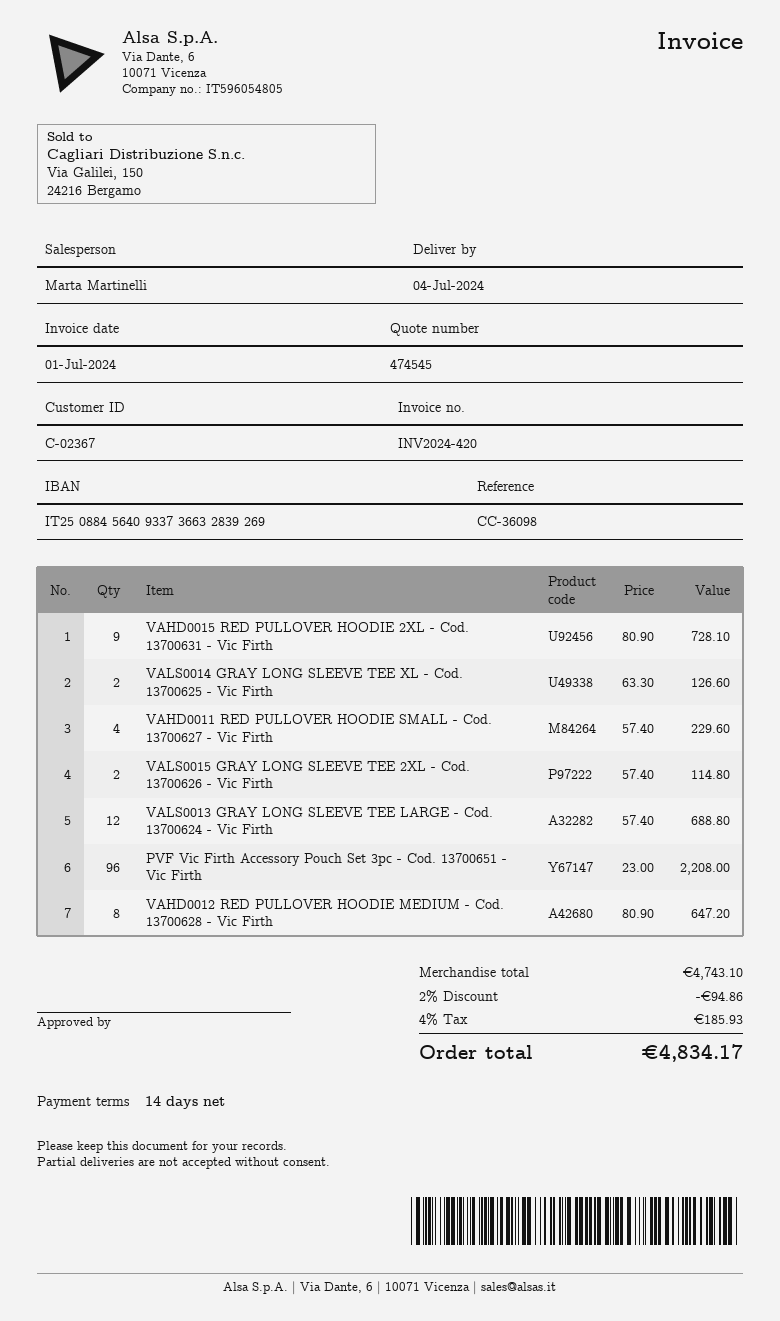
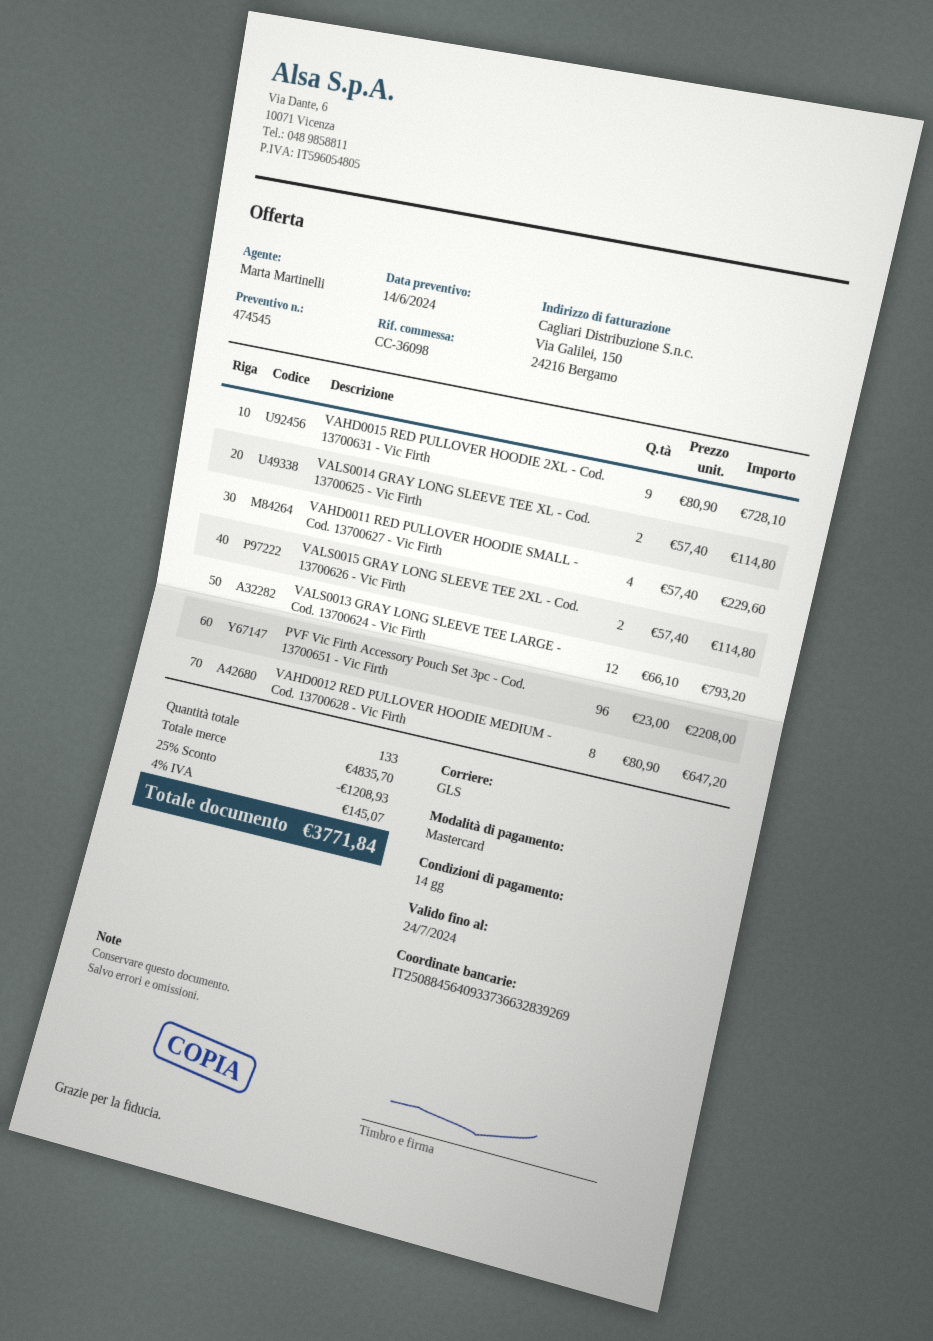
VALS0014 GRAY LONG SLEEVE TEE XL - Cod. 13700625 - Vic Firth: 2 x 63.30 = 126.60 -> 2 x 57.40 = 114.80
VALS0013 GRAY LONG SLEEVE TEE LARGE - Cod. 13700624 - Vic Firth: 12 x 57.40 = 688.80 -> 12 x 66.10 = 793.20
subtotal: 4743.10 -> 4835.70
discount: 2% = 94.86 -> 25% = 1208.93
tax: 4% = 185.93 -> 4% = 145.07
total: 4834.17 -> 3771.84

